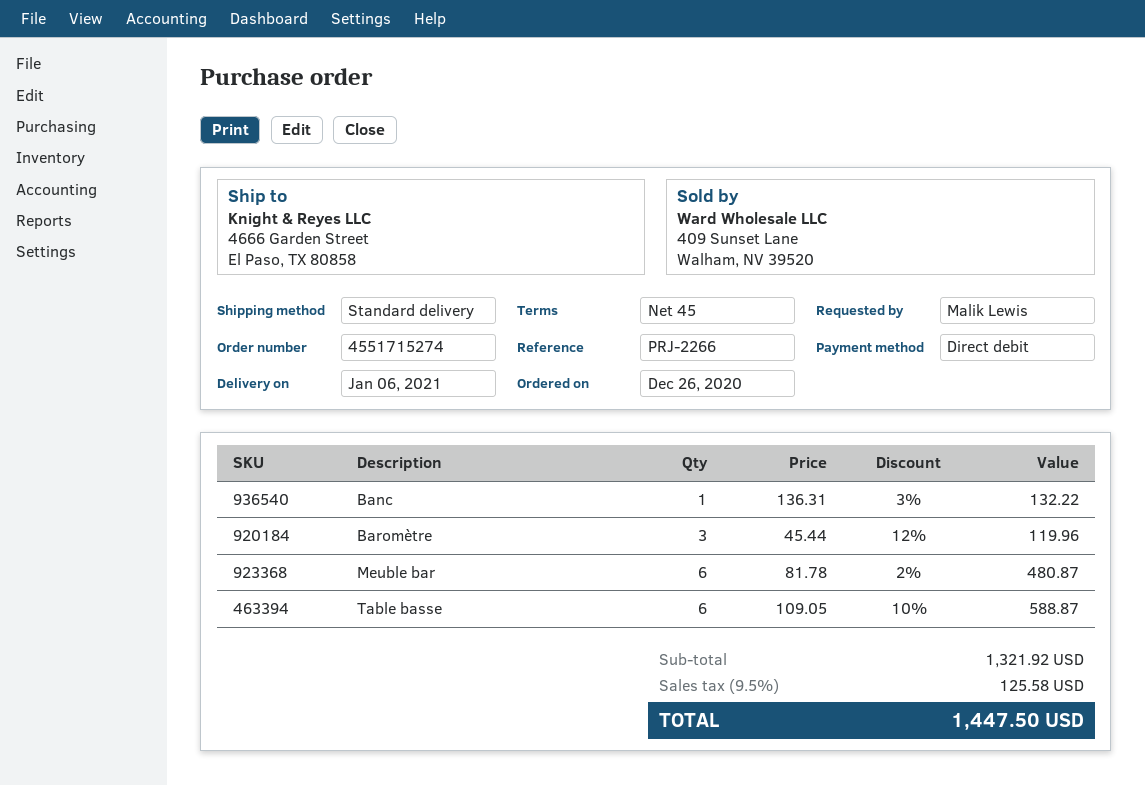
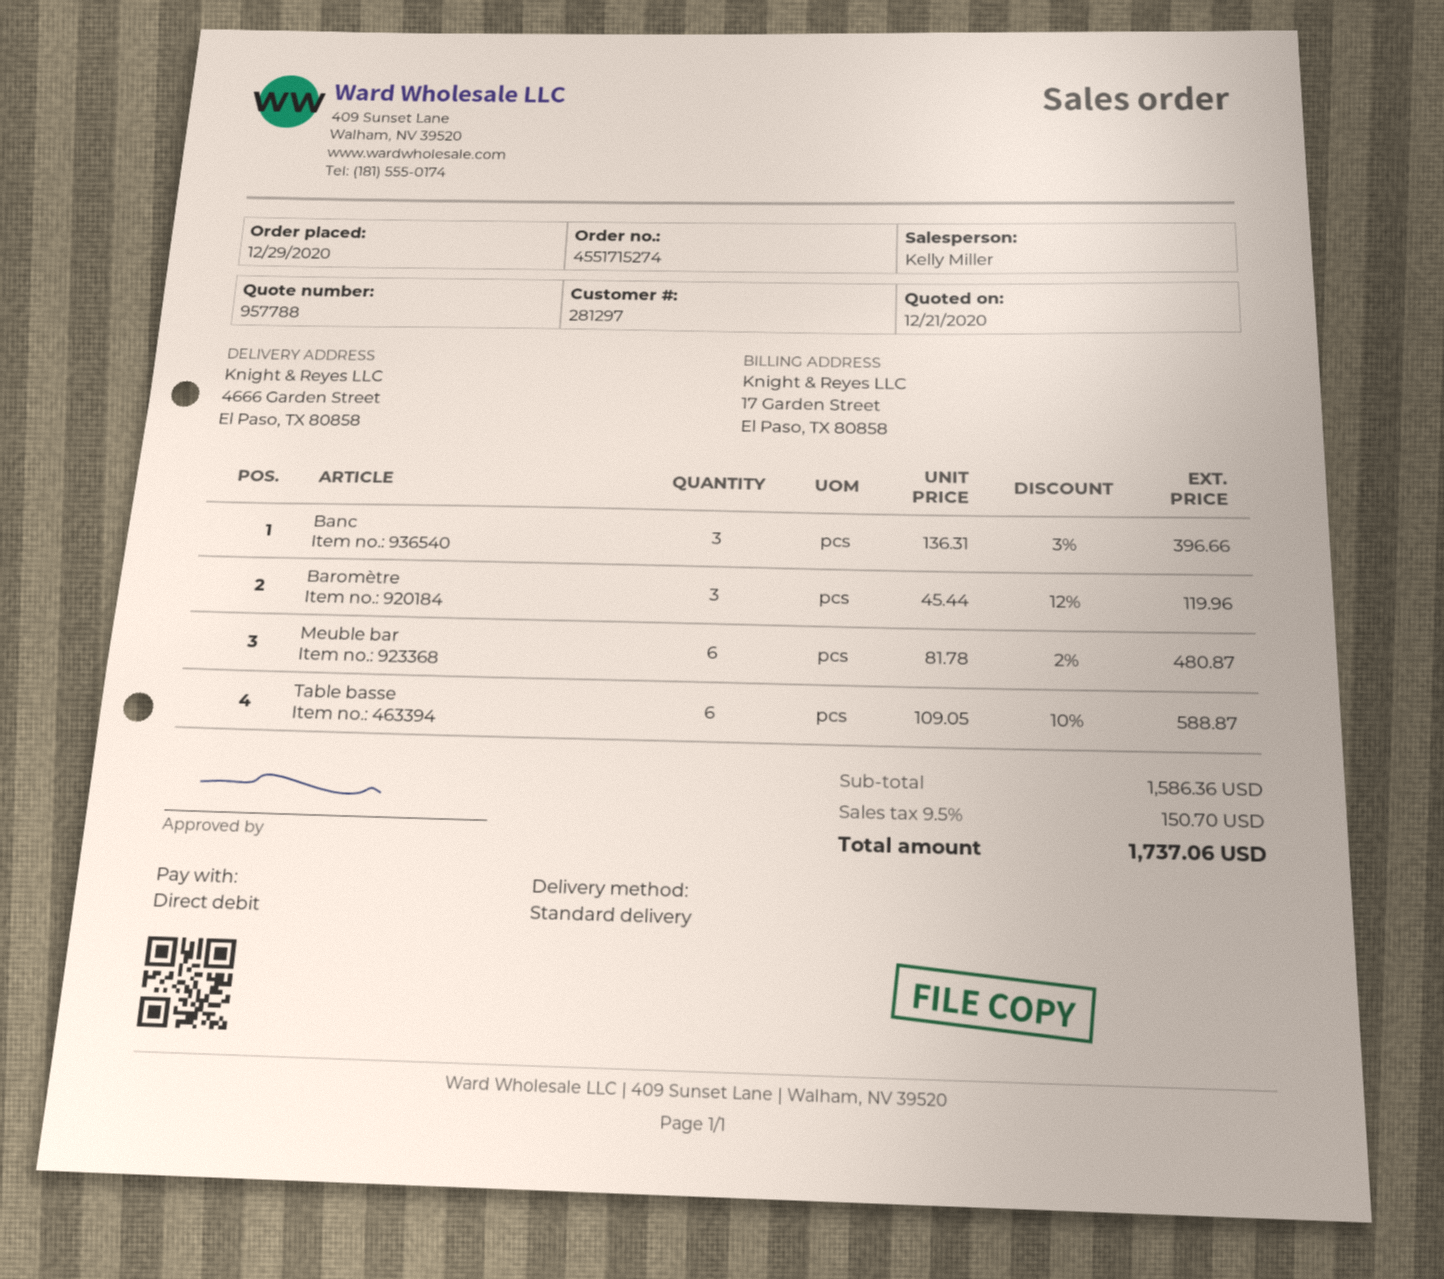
order date: 2020-12-26 -> 2020-12-29
Banc: 1 x 136.31 - 3% = 132.22 -> 3 x 136.31 - 3% = 396.66
subtotal: 1321.92 -> 1586.36
tax: 9.5% = 125.58 -> 9.5% = 150.70
total: 1447.50 -> 1737.06

